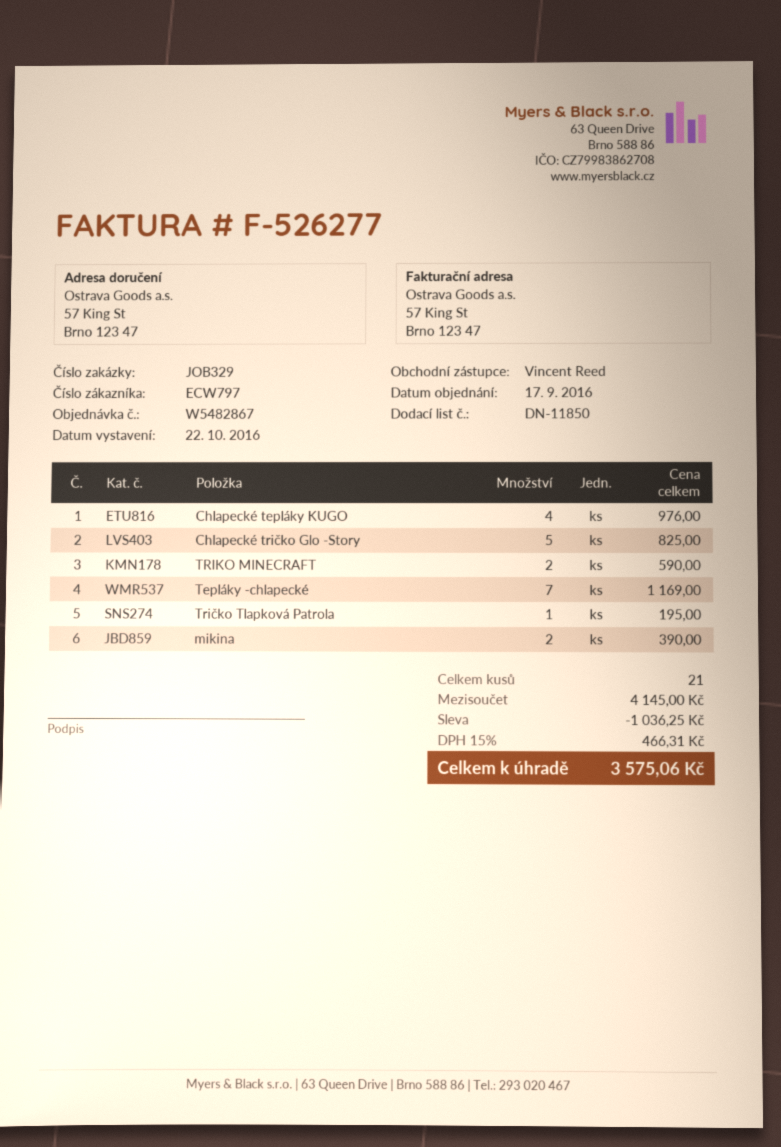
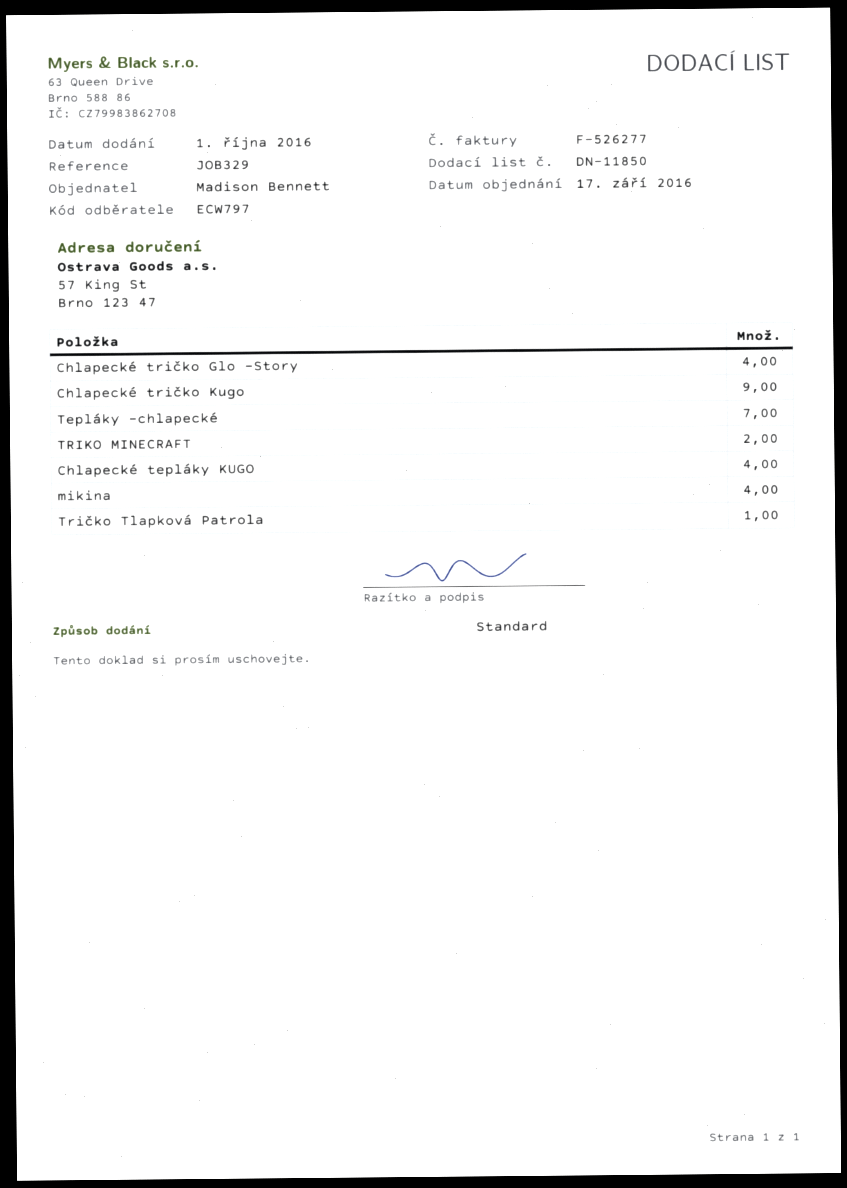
Chlapecké tričko Glo -Story: 5 -> 4
mikina: 2 -> 4
Chlapecké tričko Kugo: none -> 9

